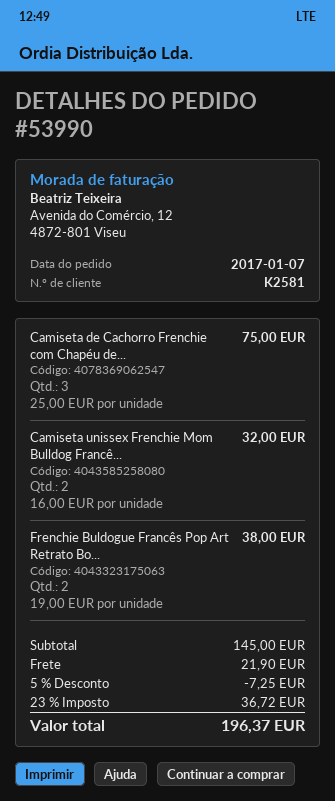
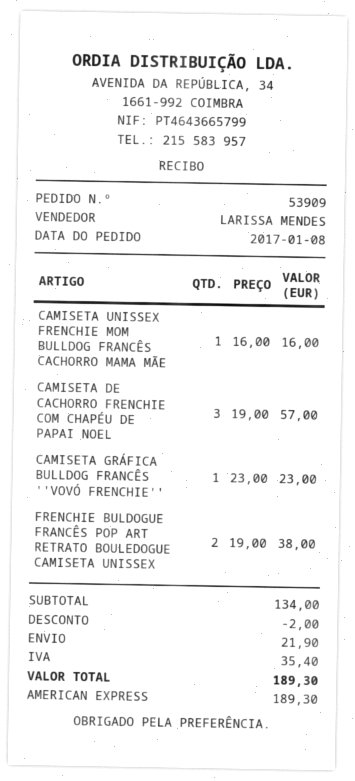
order number: 53990 -> 53909
order date: 2017-01-07 -> 2017-01-08
Camiseta de Cachorro Frenchie com Chapéu de...: 3 x 25.00 = 75.00 -> 3 x 19.00 = 57.00
Camiseta unissex Frenchie Mom Bulldog Francê...: 2 x 16.00 = 32.00 -> 1 x 16.00 = 16.00
CAMISETA GRÁFICA BULLDOG FRANCÊS ''VOVÓ FRENCHIE'': none -> 1 x 23.00 = 23.00
subtotal: 145.00 -> 134.00
discount: 7.25 -> 2.00
tax: 36.72 -> 35.40
total: 196.37 -> 189.30

